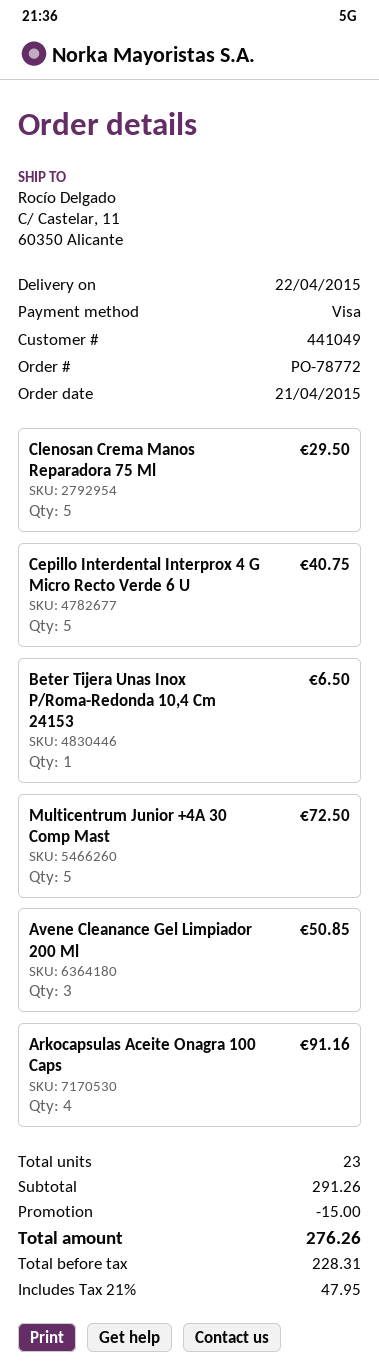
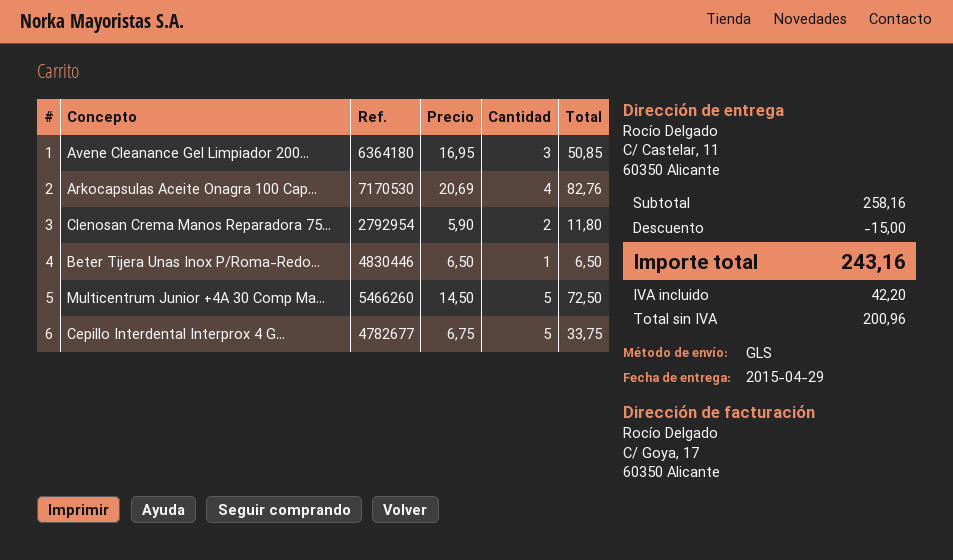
delivery date: 2015-04-22 -> 2015-04-29
Clenosan Crema Manos Reparadora 75 Ml: 5 for 29.50 -> 2 for 11.80
Cepillo Interdental Interprox 4 G Micro Recto Verde 6 U: 5 for 40.75 -> 5 for 33.75
Arkocapsulas Aceite Onagra 100 Caps: 4 for 91.16 -> 4 for 82.76
subtotal: 291.26 -> 258.16
net: 228.31 -> 200.96
tax: 47.95 -> 42.20
total: 276.26 -> 243.16

